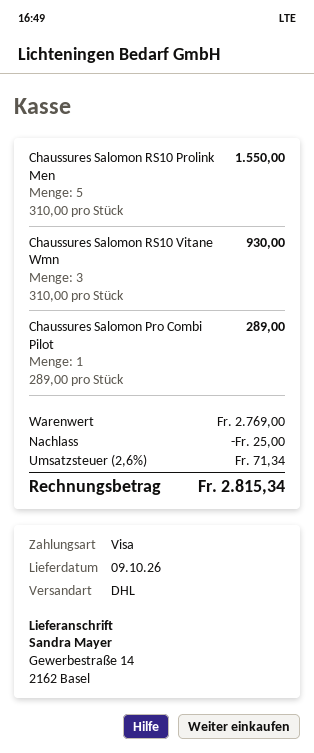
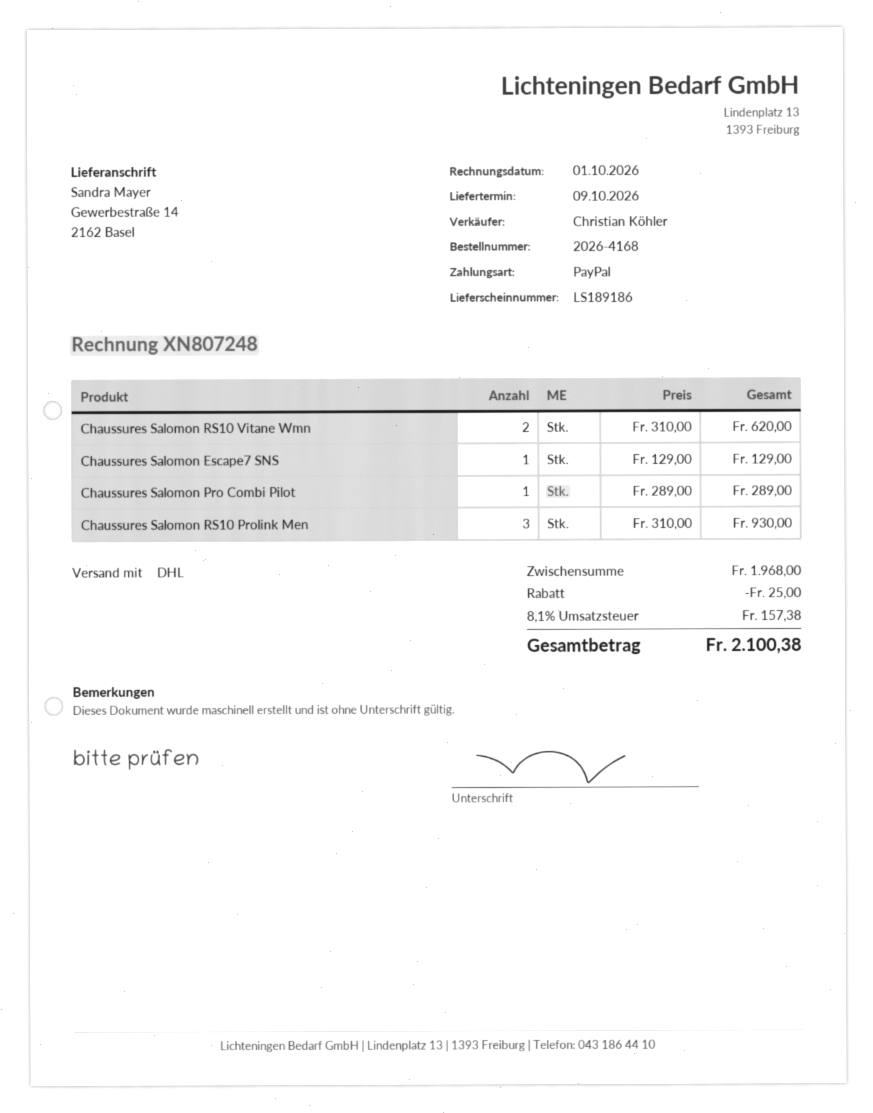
payment method: Visa -> PayPal
Chaussures Salomon RS10 Prolink Men: 5 x 310.00 = 1550.00 -> 3 x 310.00 = 930.00
Chaussures Salomon RS10 Vitane Wmn: 3 x 310.00 = 930.00 -> 2 x 310.00 = 620.00
Chaussures Salomon Escape7 SNS: none -> 1 x 129.00 = 129.00
subtotal: 2769.00 -> 1968.00
tax: 2.6% = 71.34 -> 8.1% = 157.38
total: 2815.34 -> 2100.38

